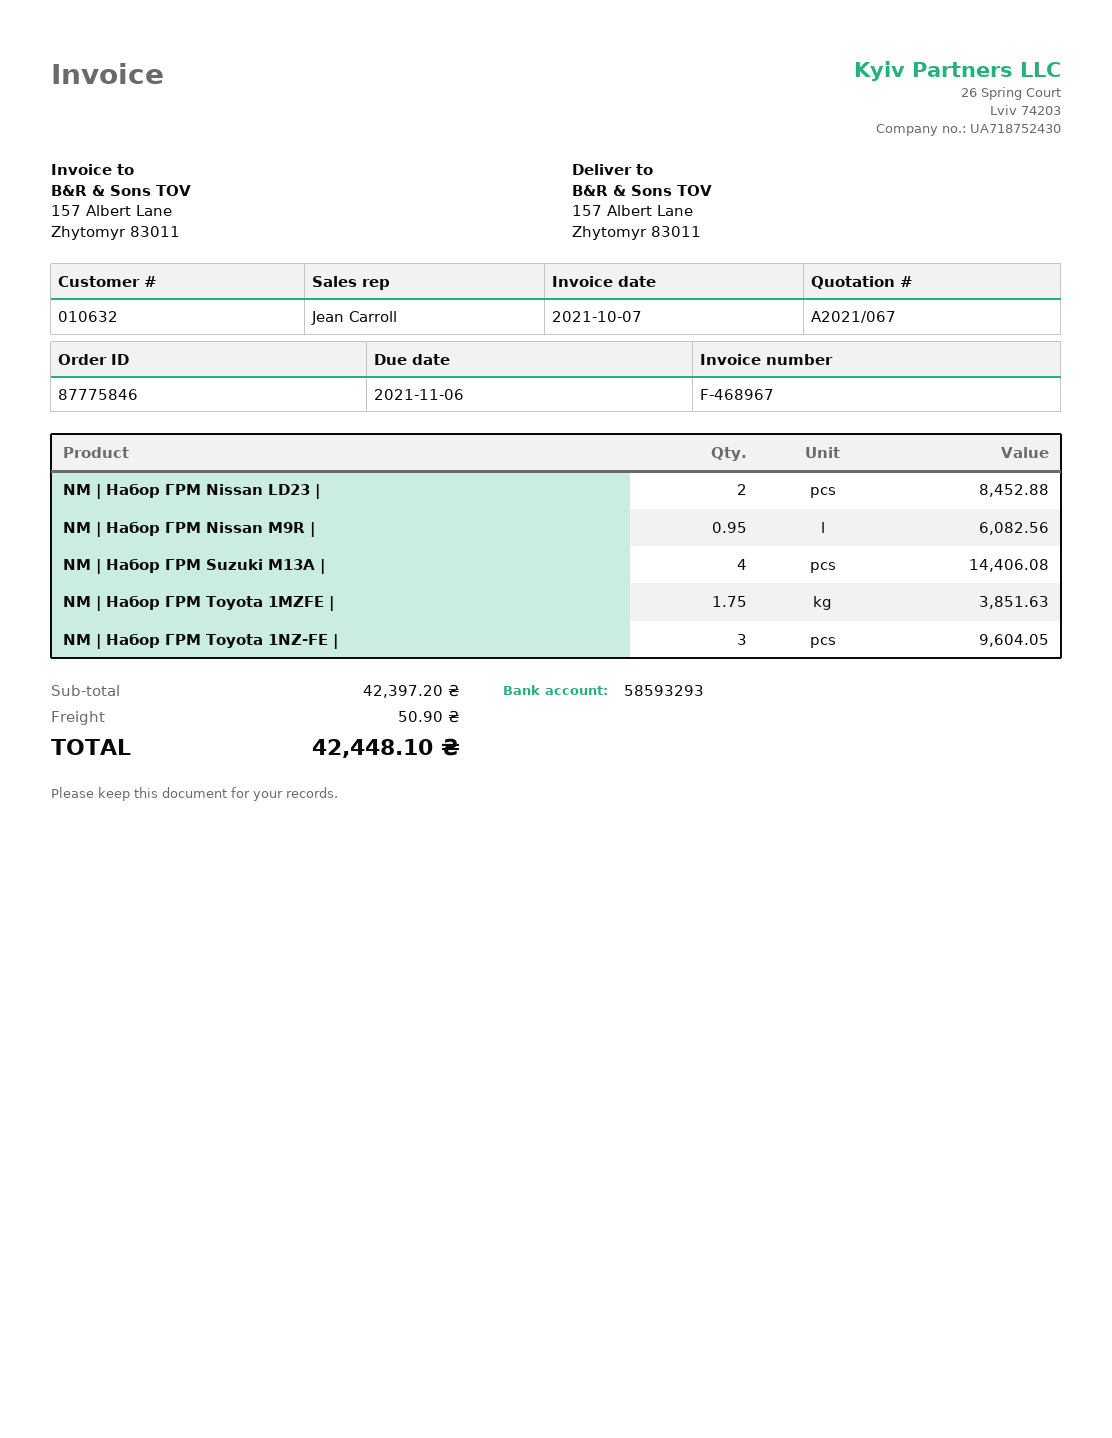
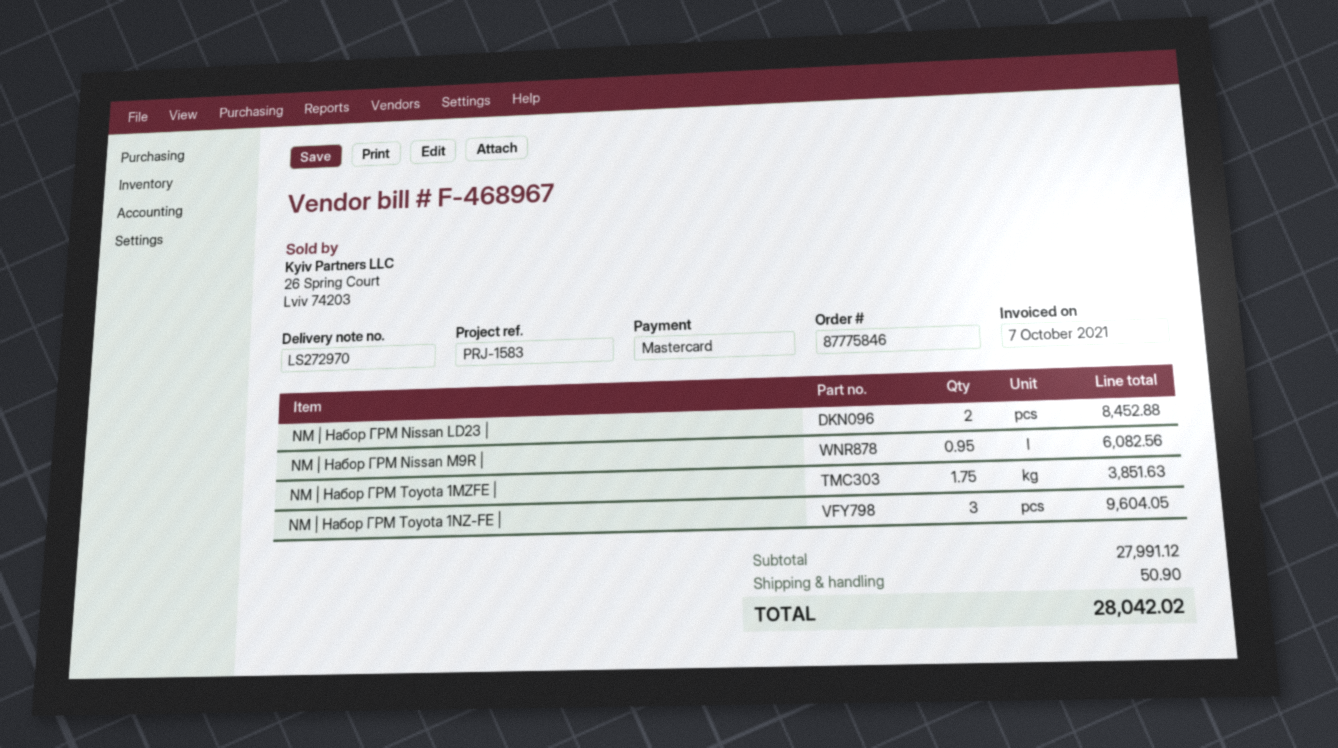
NM | Набор ГРМ Suzuki M13A |: 4 for 14406.08 -> none
subtotal: 42397.20 -> 27991.12
total: 42448.10 -> 28042.02

